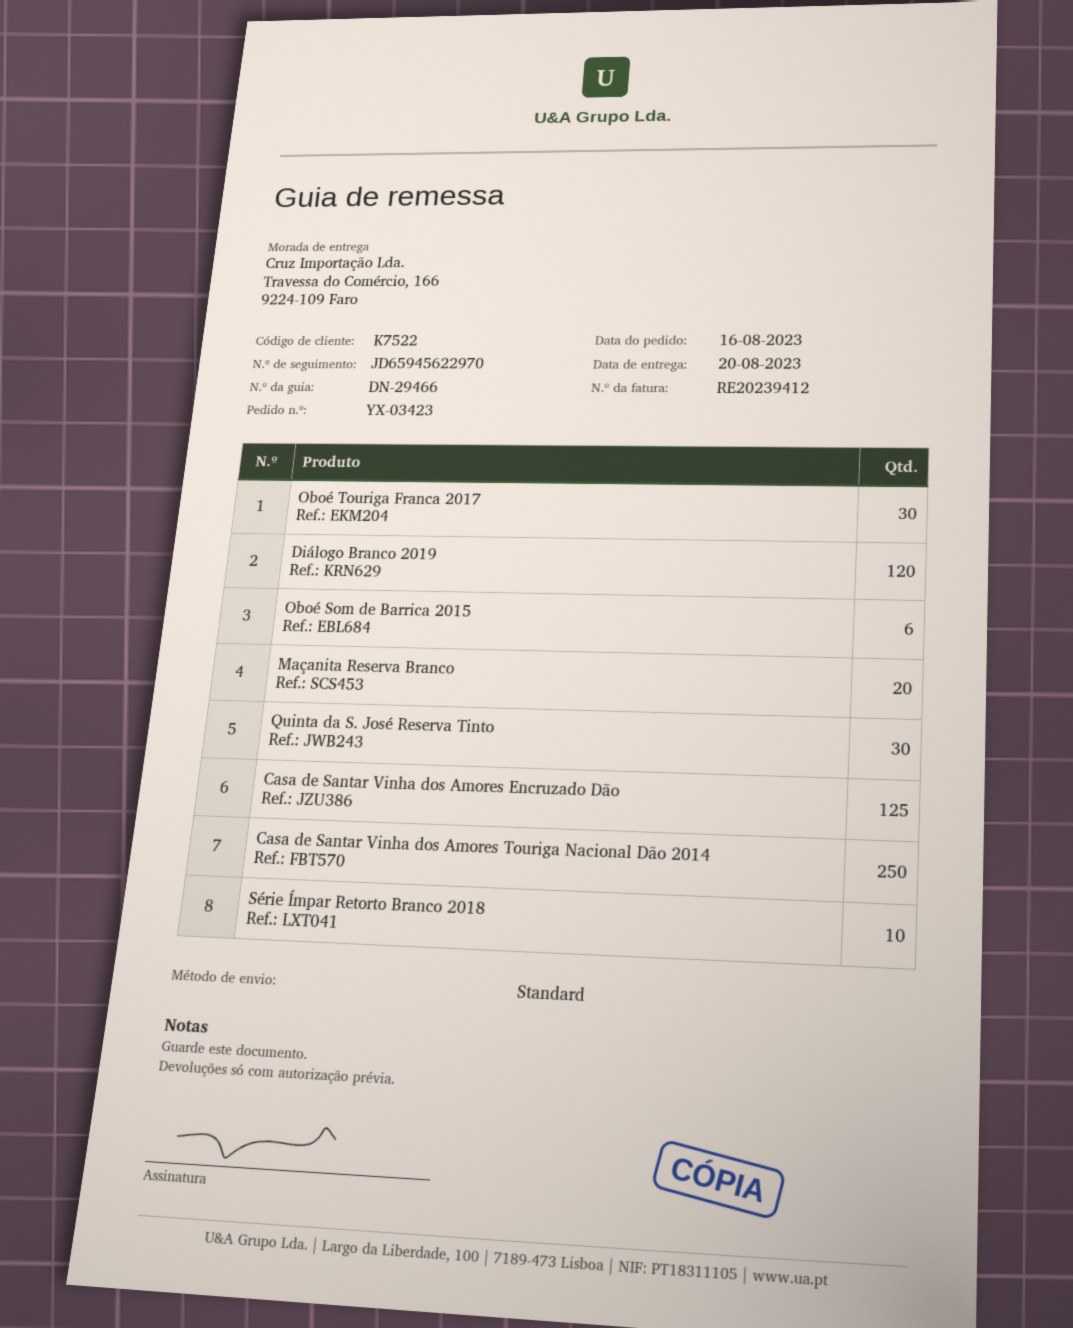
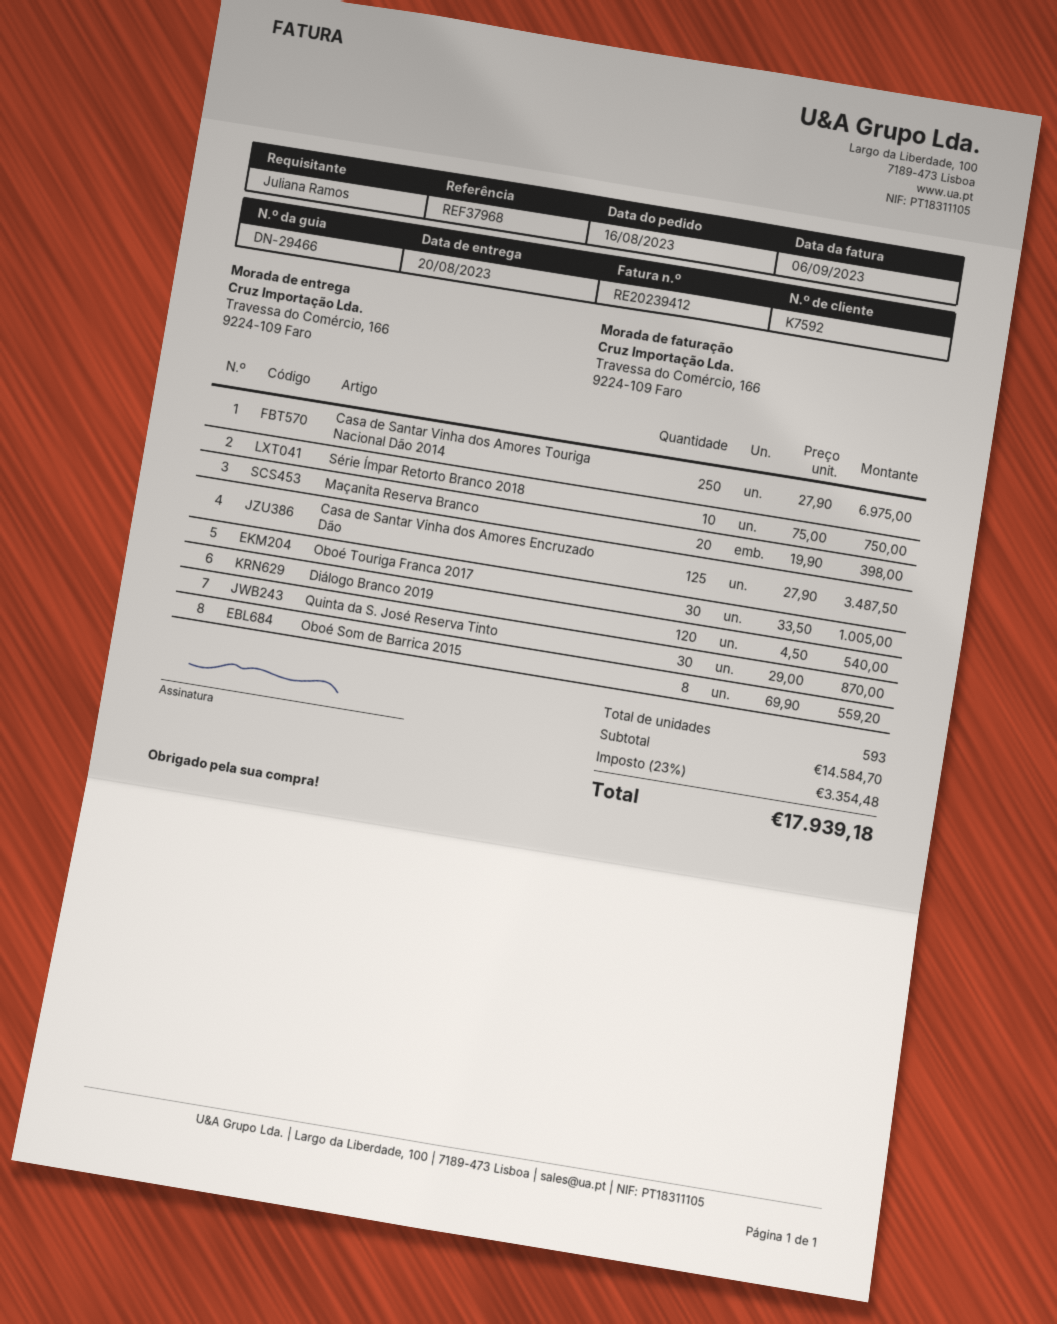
customer number: K7522 -> K7592
Oboé Som de Barrica 2015: 6 -> 8

